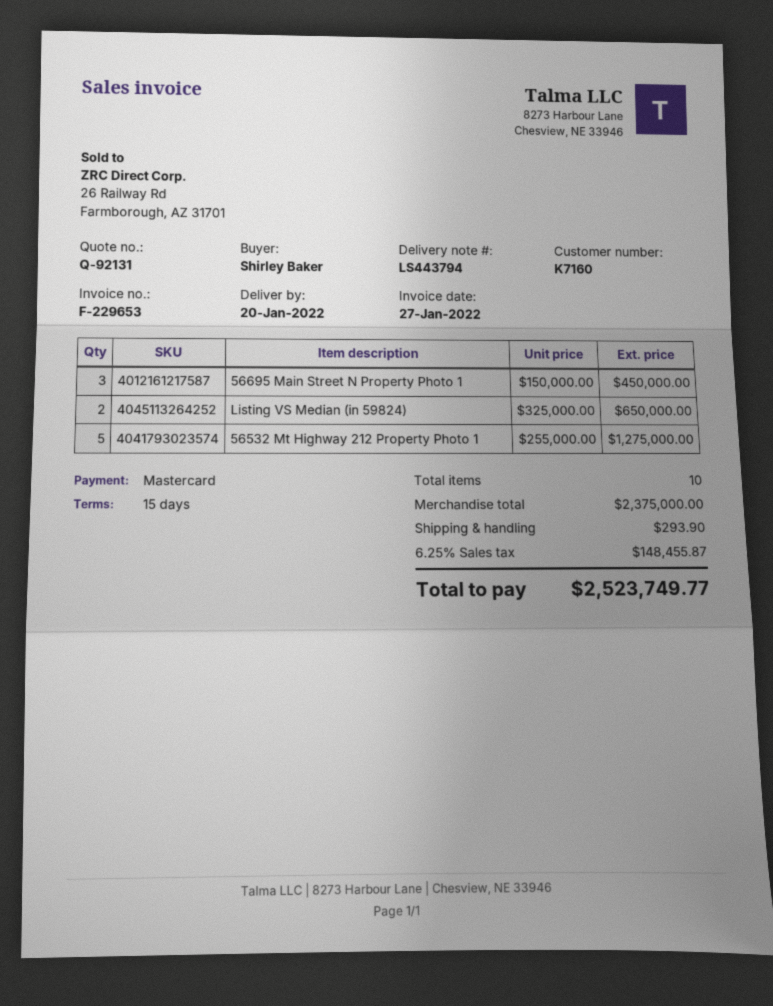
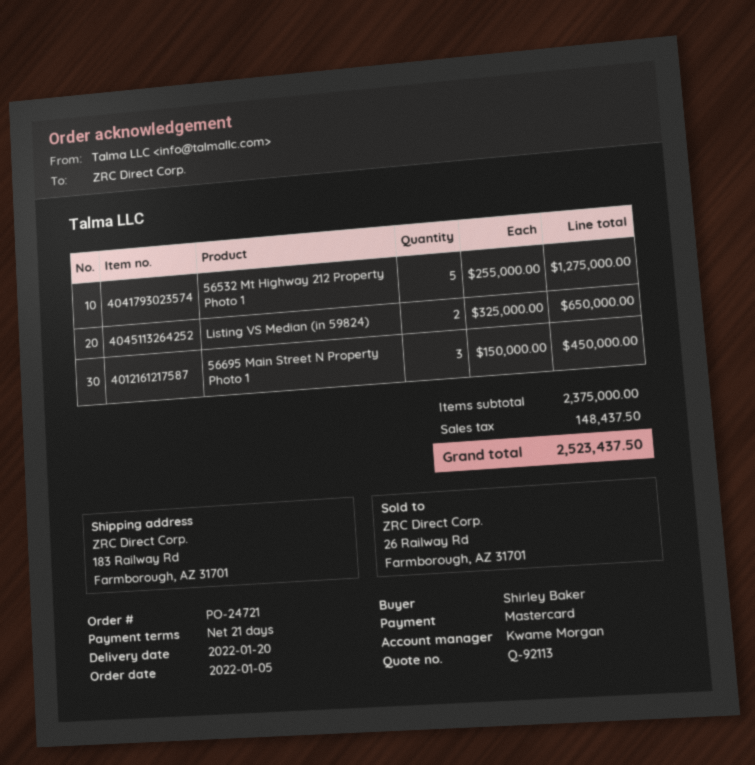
quote number: Q-92131 -> Q-92113
payment terms: 15 days -> 21 days
shipping: 293.90 -> none
tax: 148455.87 -> 148437.50
total: 2523749.77 -> 2523437.50

